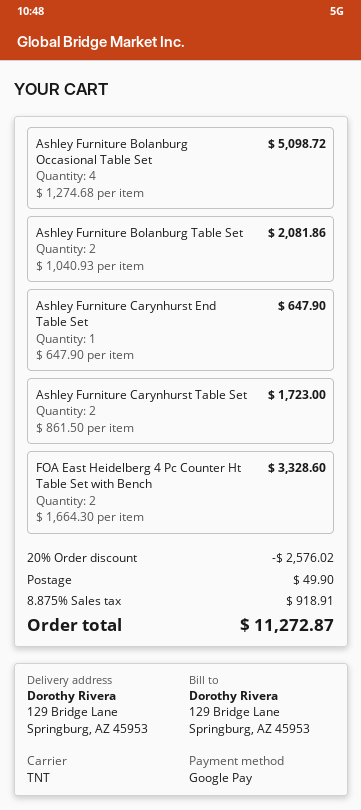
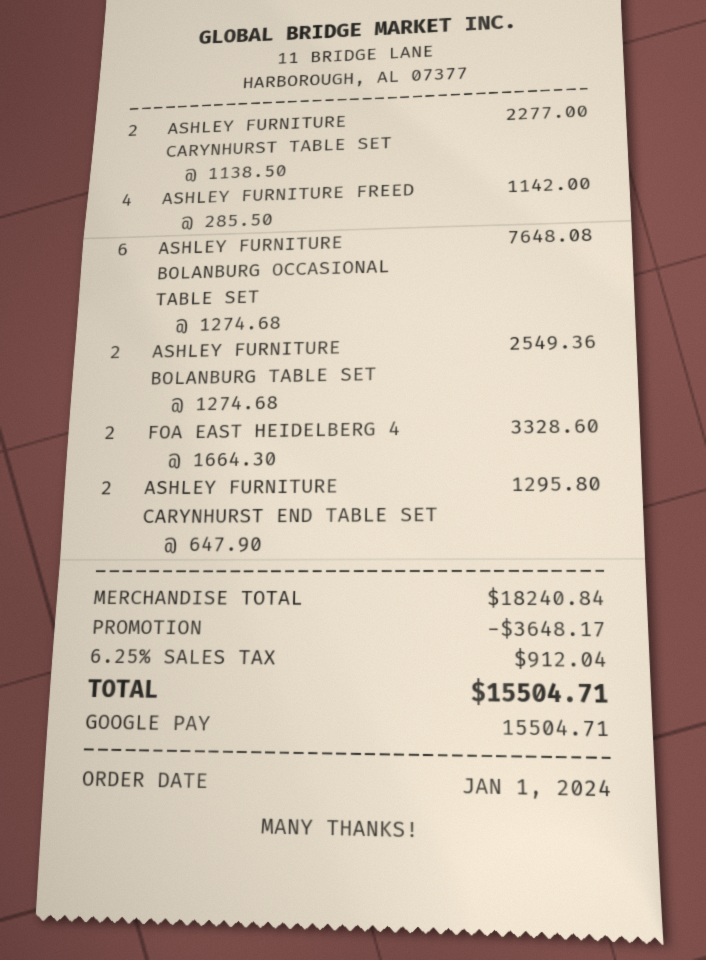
Ashley Furniture Bolanburg Occasional Table Set: 4 x 1274.68 = 5098.72 -> 6 x 1274.68 = 7648.08
Ashley Furniture Bolanburg Table Set: 2 x 1040.93 = 2081.86 -> 2 x 1274.68 = 2549.36
Ashley Furniture Carynhurst End Table Set: 1 x 647.90 = 647.90 -> 2 x 647.90 = 1295.80
Ashley Furniture Carynhurst Table Set: 2 x 861.50 = 1723.00 -> 2 x 1138.50 = 2277.00
ASHLEY FURNITURE FREED: none -> 4 x 285.50 = 1142.00
discount: 2576.02 -> 3648.17
shipping: 49.90 -> none
tax: 8.875% = 918.91 -> 6.25% = 912.04
total: 11272.87 -> 15504.71

